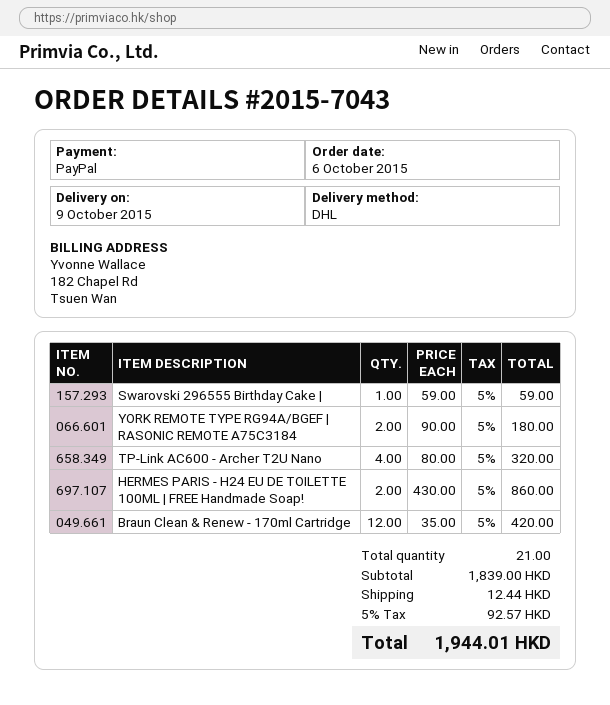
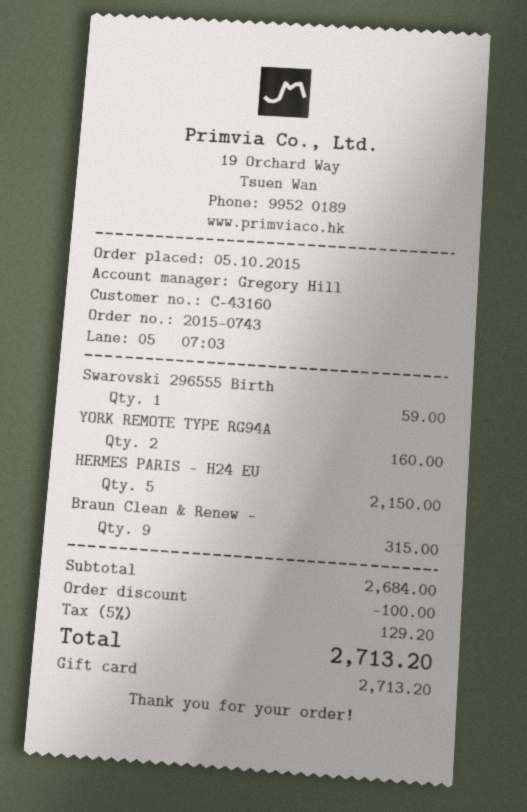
order number: 2015-7043 -> 2015-0743
order date: 2015-10-06 -> 2015-10-05
payment method: PayPal -> gift card
YORK REMOTE TYPE RG94A/BGEF | RASONIC REMOTE A75C3184: 2 for 180.00 -> 2 for 160.00
TP-Link AC600 - Archer T2U Nano: 4 for 320.00 -> none
HERMES PARIS - H24 EU DE TOILETTE 100ML | FREE Handmade Soap!: 2 for 860.00 -> 5 for 2150.00
Braun Clean & Renew - 170ml Cartridge: 12 for 420.00 -> 9 for 315.00
subtotal: 1839.00 -> 2684.00
discount: none -> 100.00
shipping: 12.44 -> none
tax: 5% = 92.57 -> 5% = 129.20
total: 1944.01 -> 2713.20

